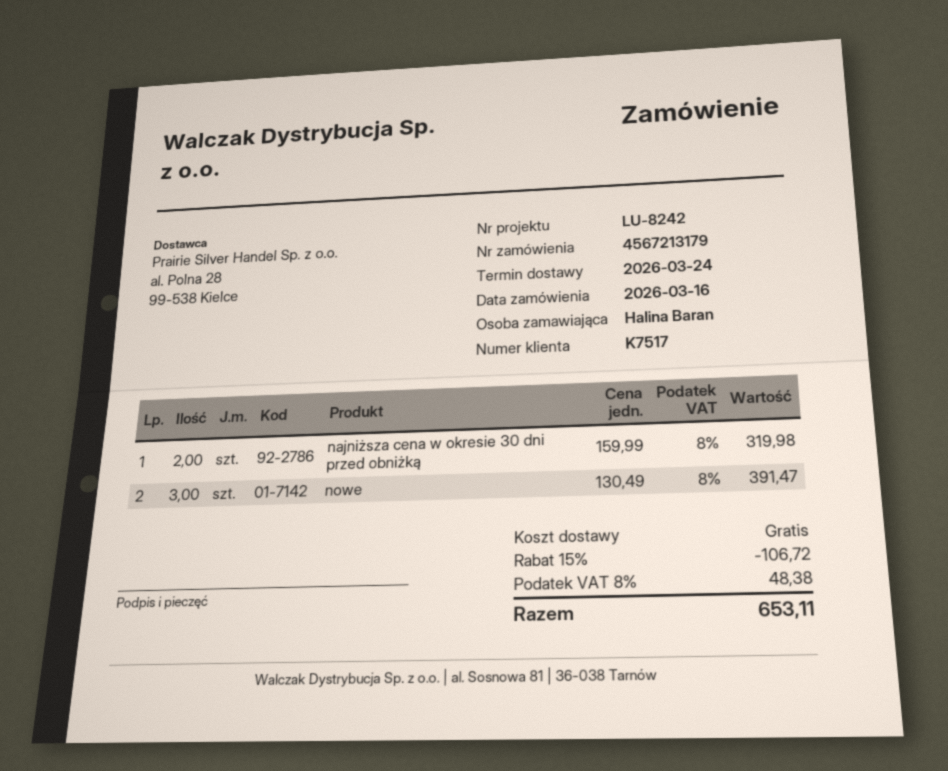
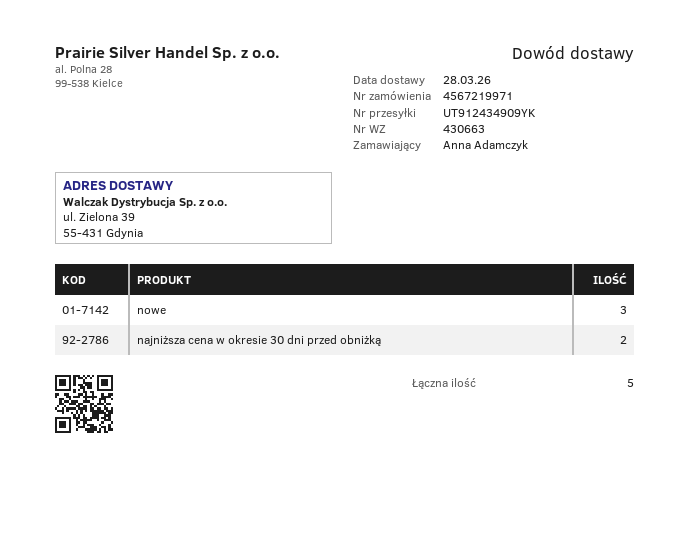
order number: 4567213179 -> 4567219971
delivery date: 2026-03-24 -> 2026-03-28
ordered by: Halina Baran -> Anna Adamczyk

